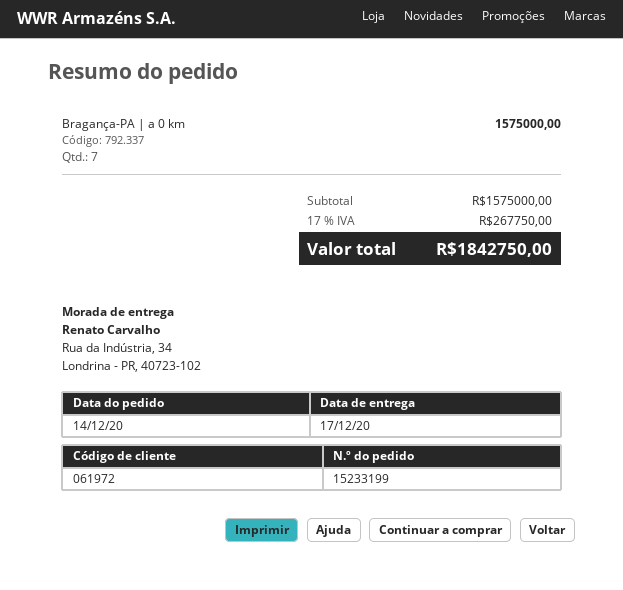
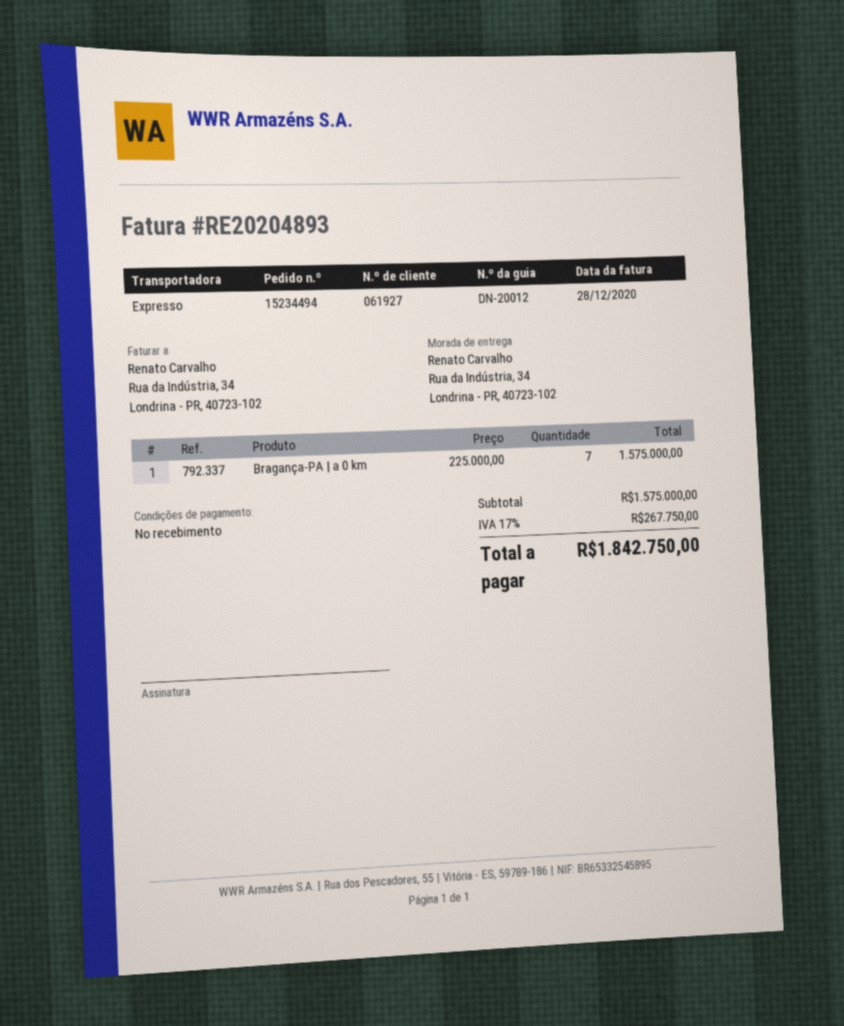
order number: 15233199 -> 15234494
customer number: 061972 -> 061927

